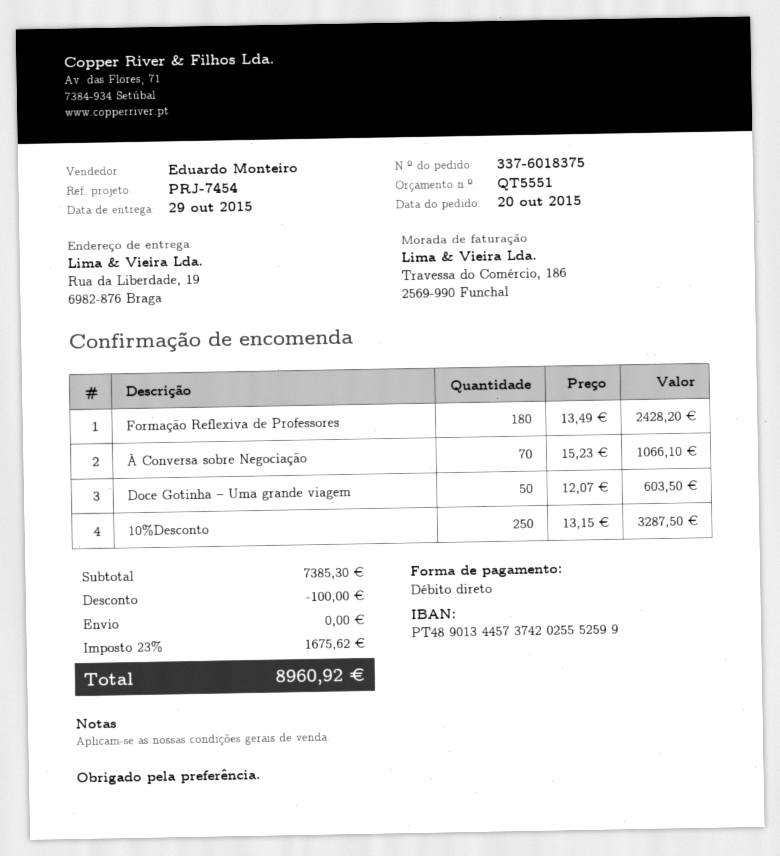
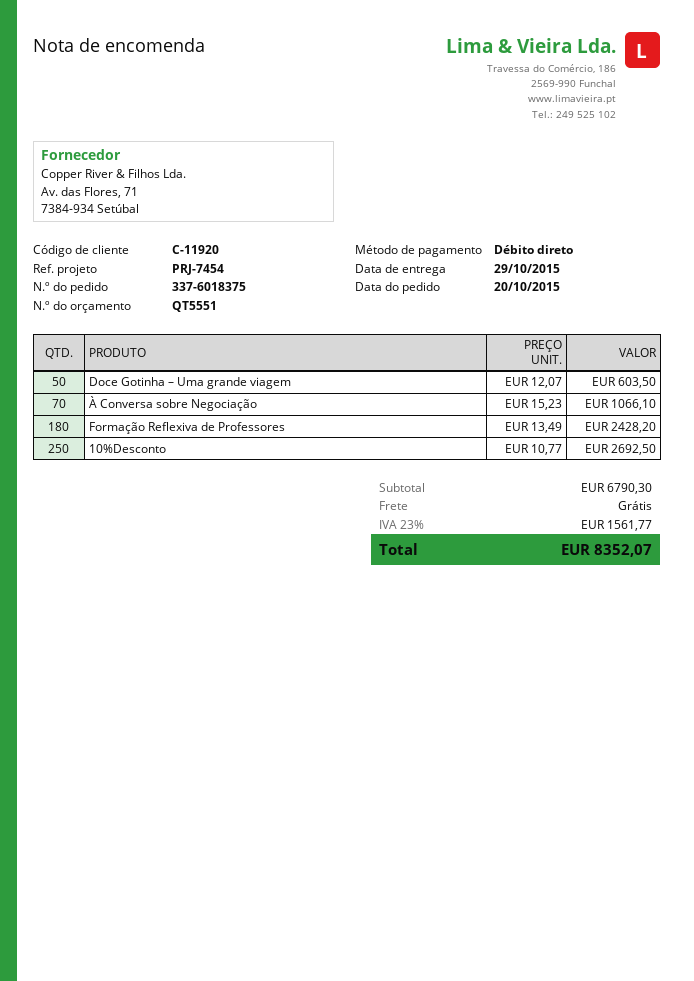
10%Desconto: 250 x 13.15 = 3287.50 -> 250 x 10.77 = 2692.50
subtotal: 7385.30 -> 6790.30
discount: 100.00 -> none
tax: 23% = 1675.62 -> 23% = 1561.77
total: 8960.92 -> 8352.07

